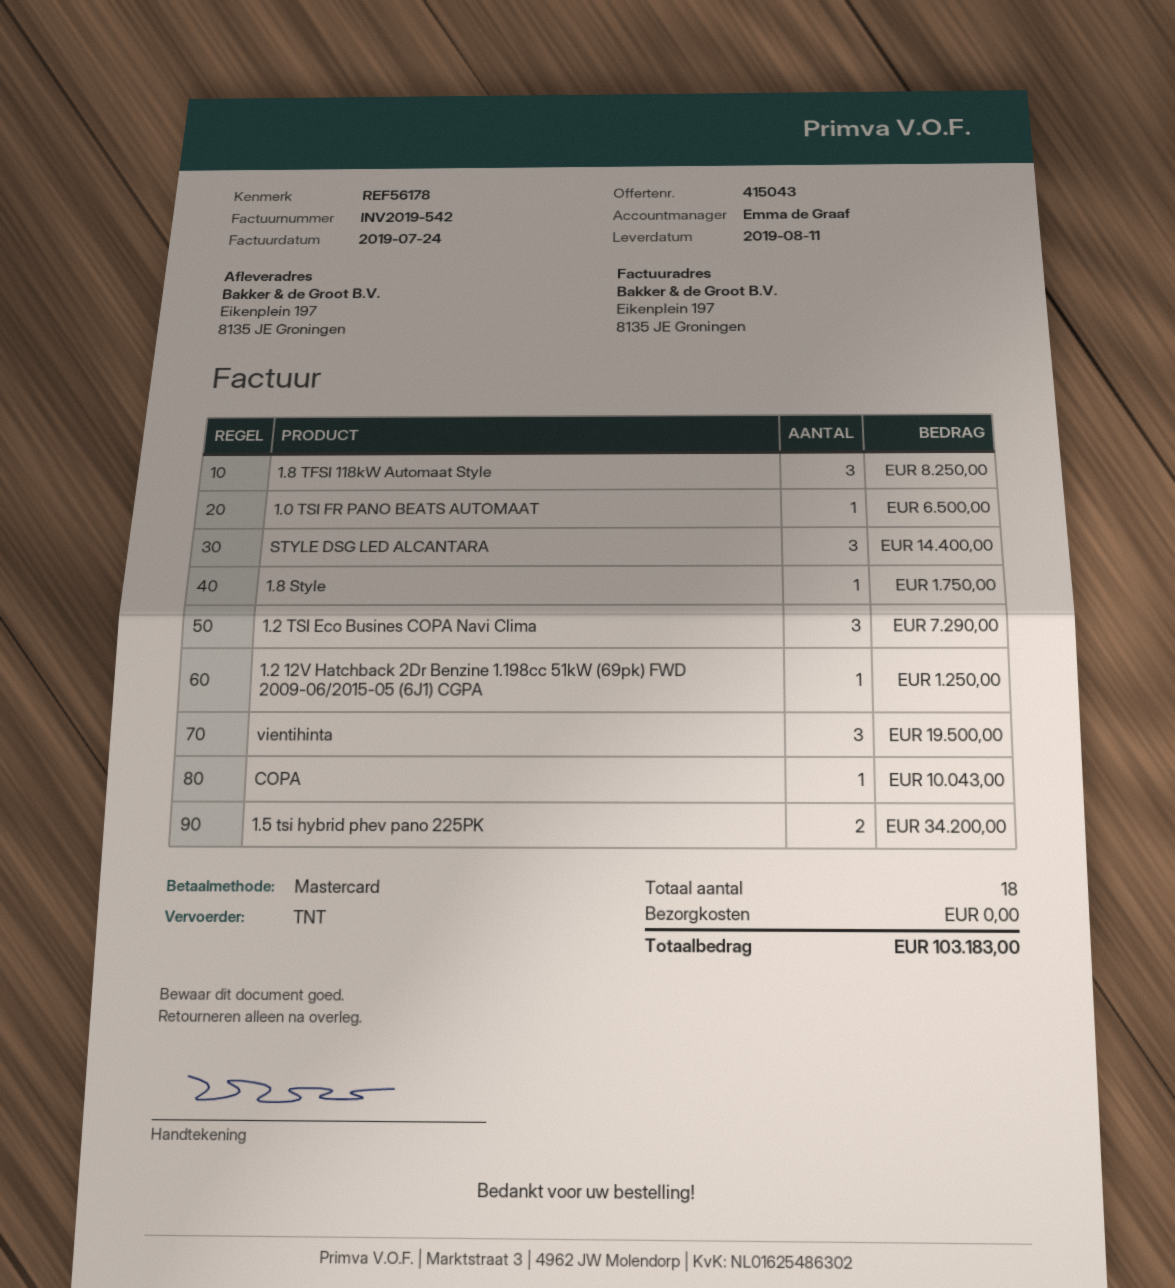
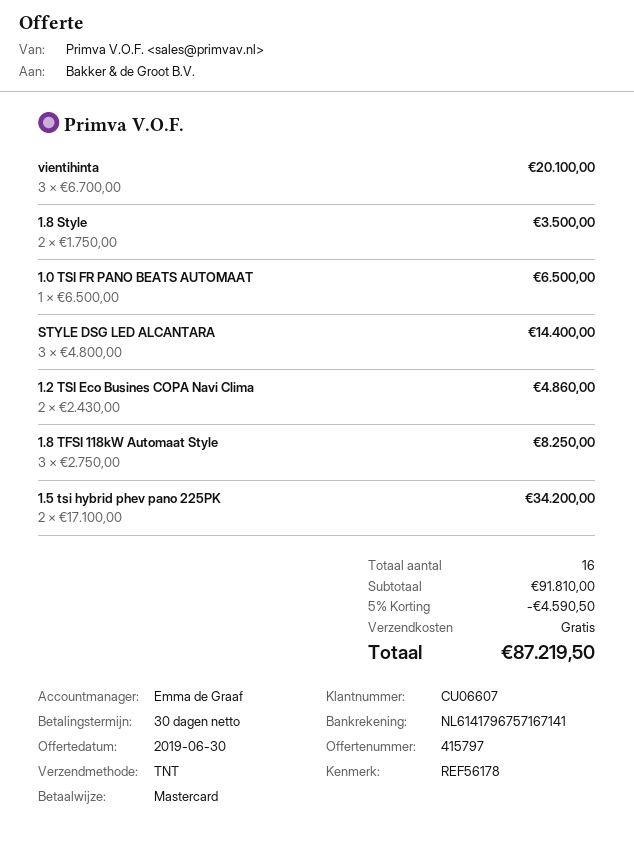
quote number: 415043 -> 415797
1.8 Style: 1 for 1750.00 -> 2 for 3500.00
1.2 TSI Eco Busines COPA Navi Clima: 3 for 7290.00 -> 2 for 4860.00
1.2 12V Hatchback 2Dr Benzine 1.198cc 51kW (69pk) FWD 2009-06/2015-05 (6J1) CGPA: 1 for 1250.00 -> none
vientihinta: 3 for 19500.00 -> 3 for 20100.00
COPA: 1 for 10043.00 -> none
total quantity: 18 -> 16
discount: none -> 5% = 4590.50
total: 103183.00 -> 87219.50

